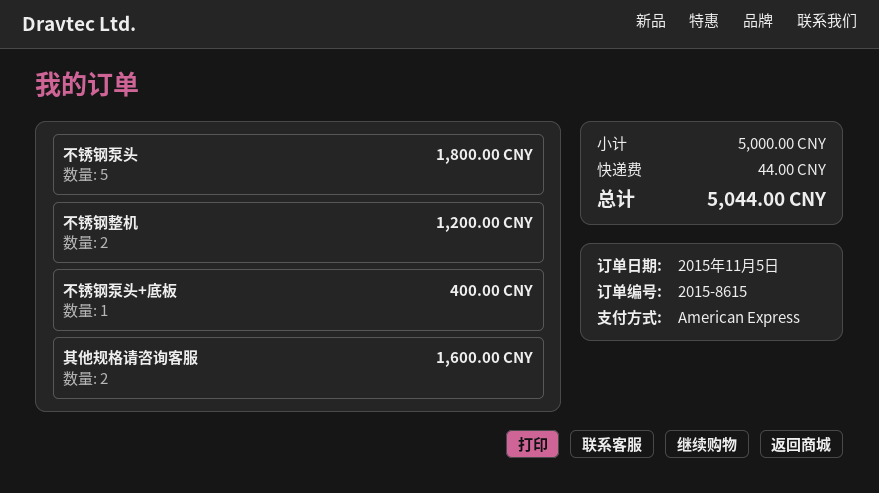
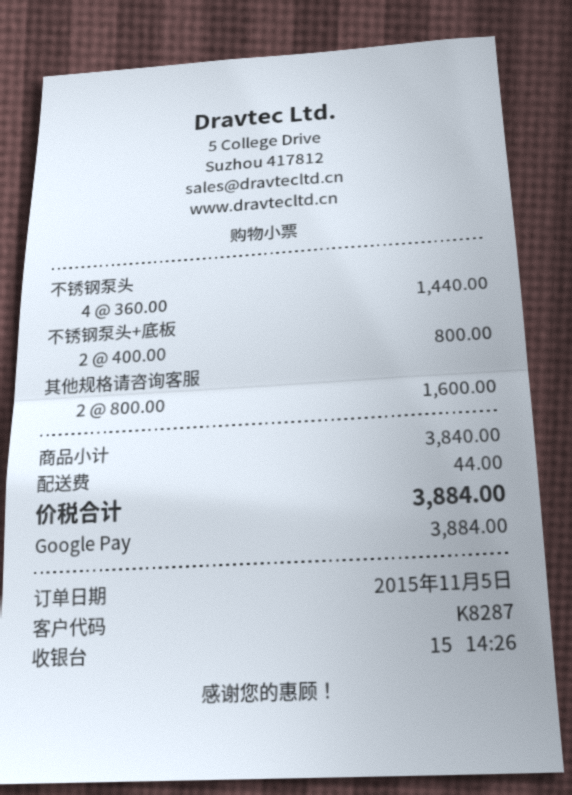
payment method: American Express -> Google Pay
不锈钢泵头: 5 for 1800.00 -> 4 for 1440.00
不锈钢整机: 2 for 1200.00 -> none
不锈钢泵头+底板: 1 for 400.00 -> 2 for 800.00
subtotal: 5000.00 -> 3840.00
total: 5044.00 -> 3884.00

